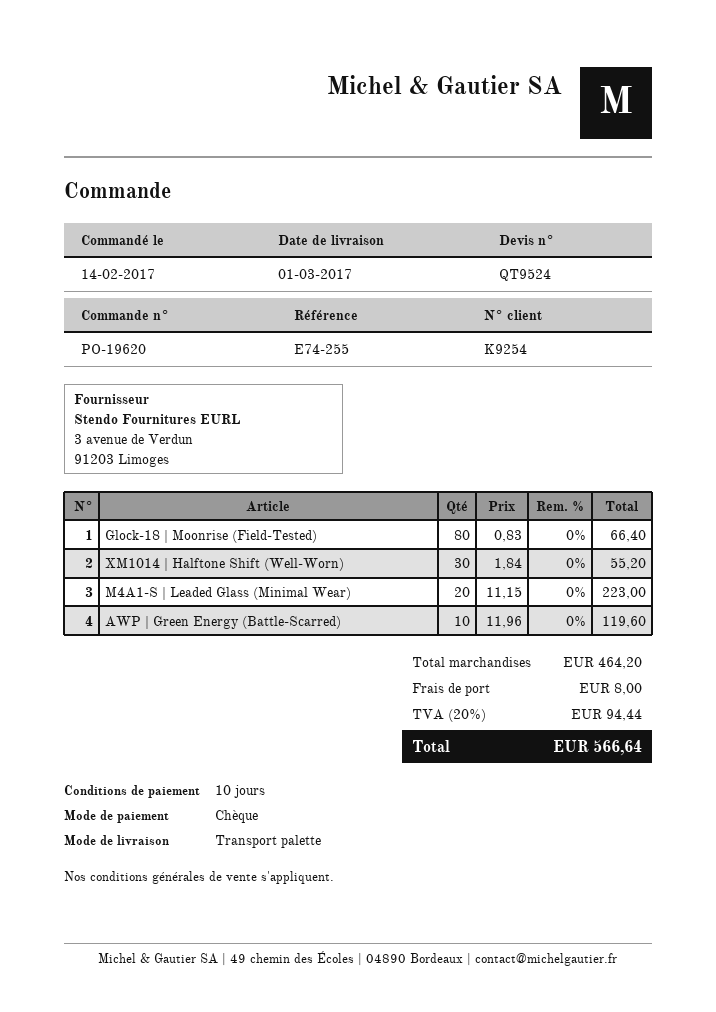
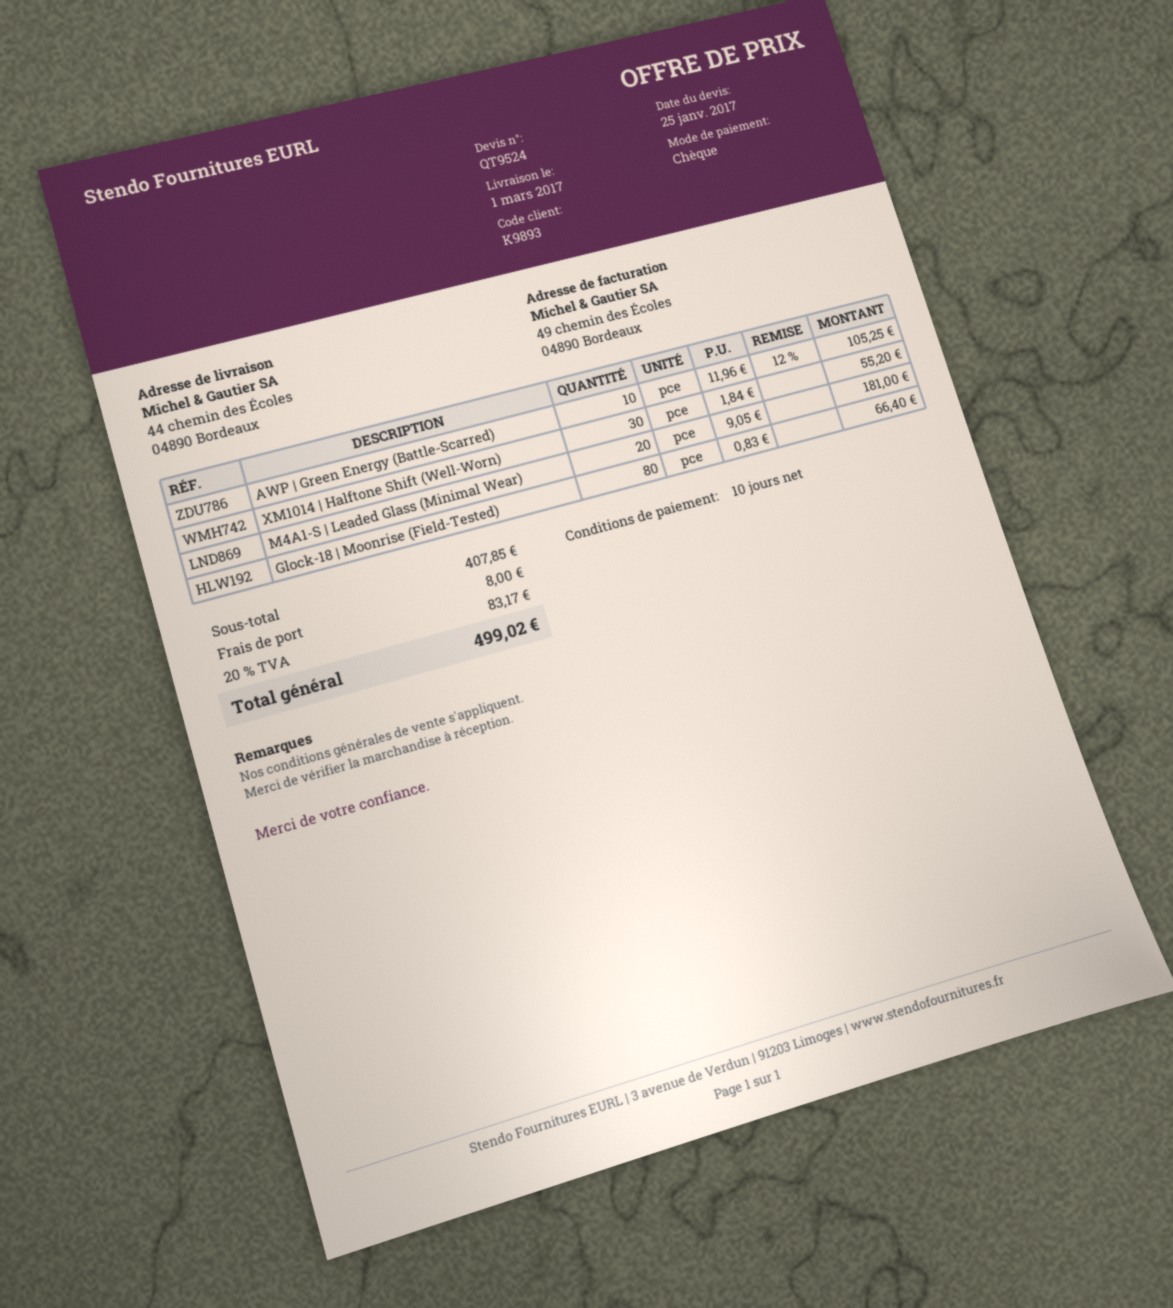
customer number: K9254 -> K9893
M4A1-S | Leaded Glass (Minimal Wear): 20 x 11.15 = 223.00 -> 20 x 9.05 = 181.00
AWP | Green Energy (Battle-Scarred): 10 x 11.96 = 119.60 -> 10 x 11.96 - 12% = 105.25
subtotal: 464.20 -> 407.85
tax: 20% = 94.44 -> 20% = 83.17
total: 566.64 -> 499.02

